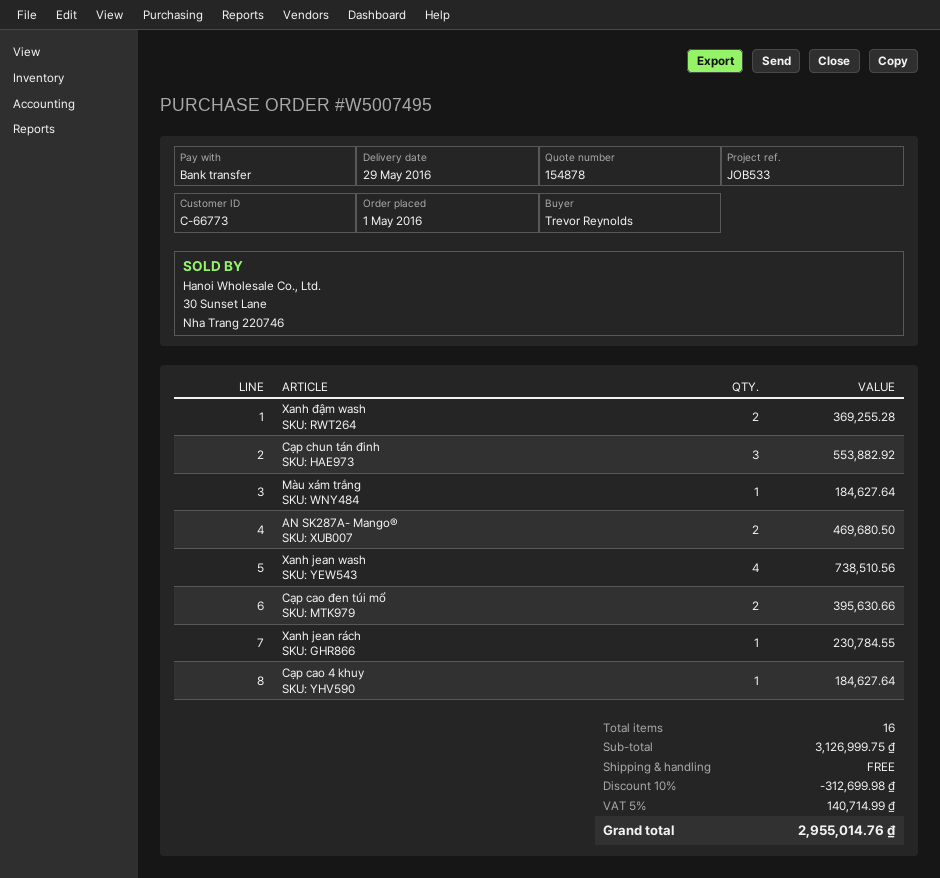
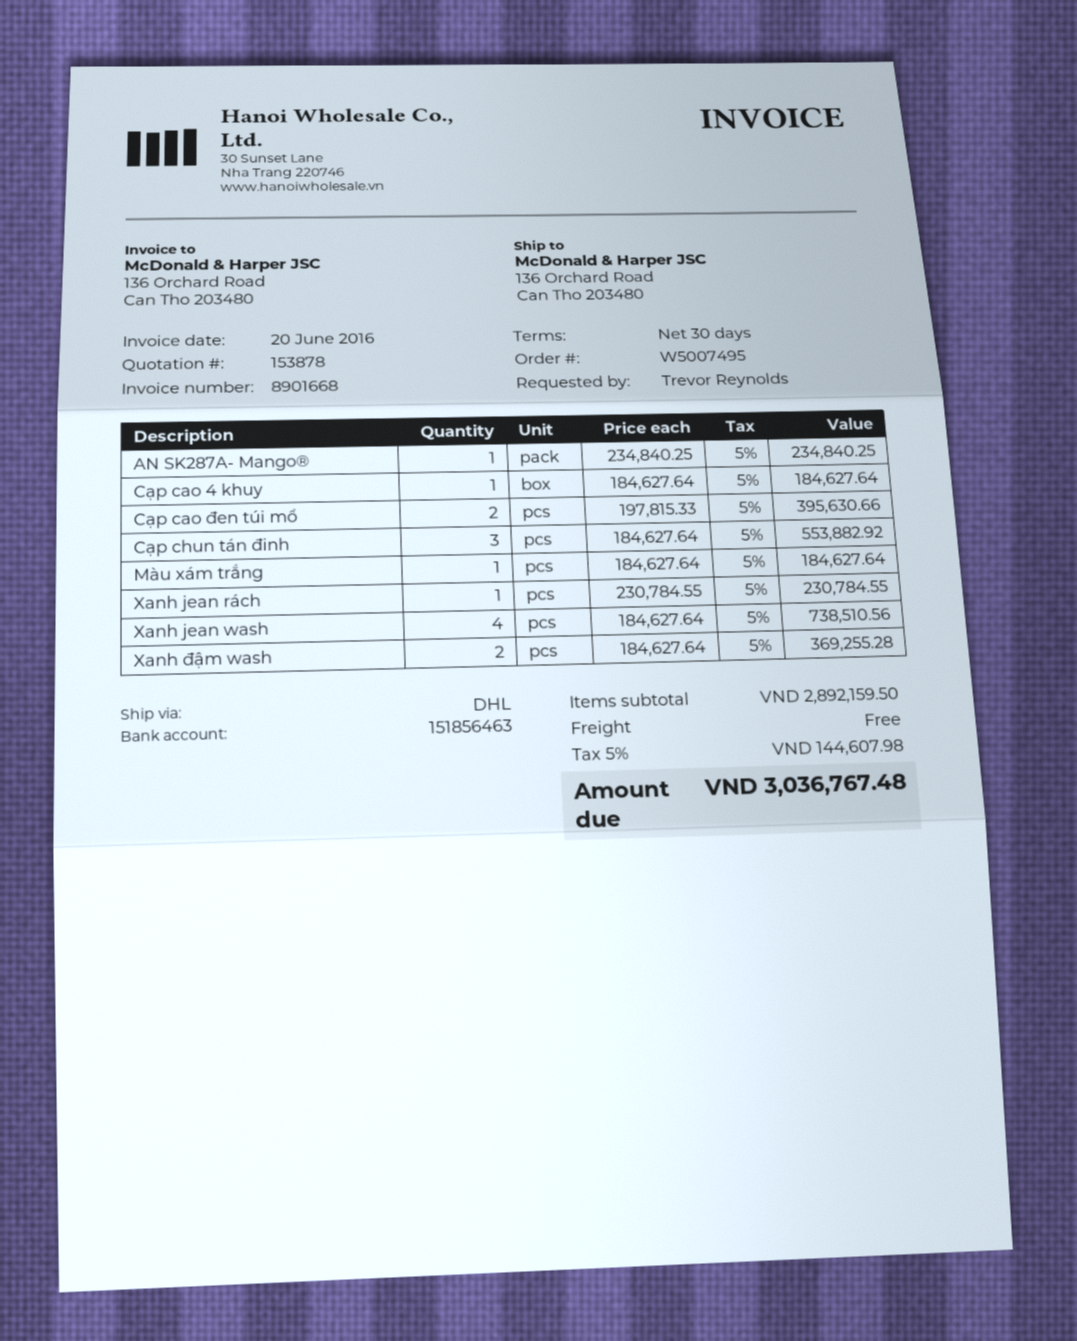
quote number: 154878 -> 153878
AN SK287A- Mango®: 2 for 469680.50 -> 1 for 234840.25
subtotal: 3126999.75 -> 2892159.50
discount: 10% = 312699.98 -> none
tax: 5% = 140714.99 -> 5% = 144607.98
total: 2955014.76 -> 3036767.48

